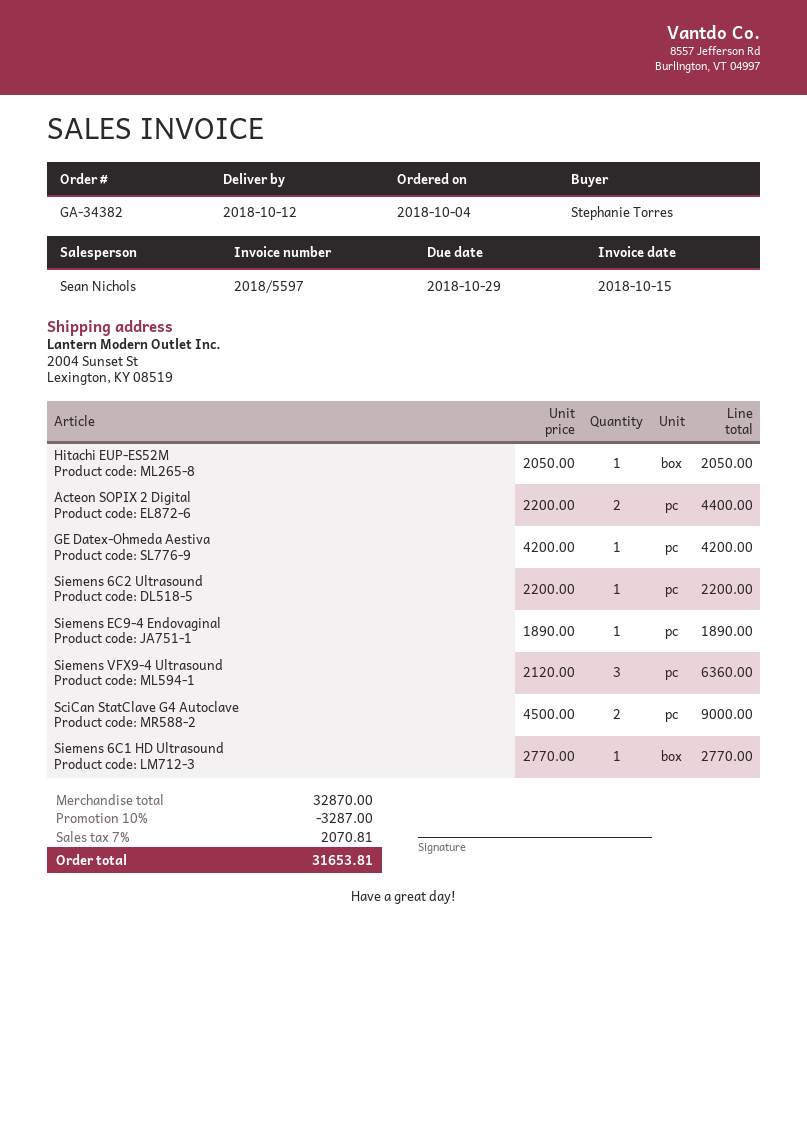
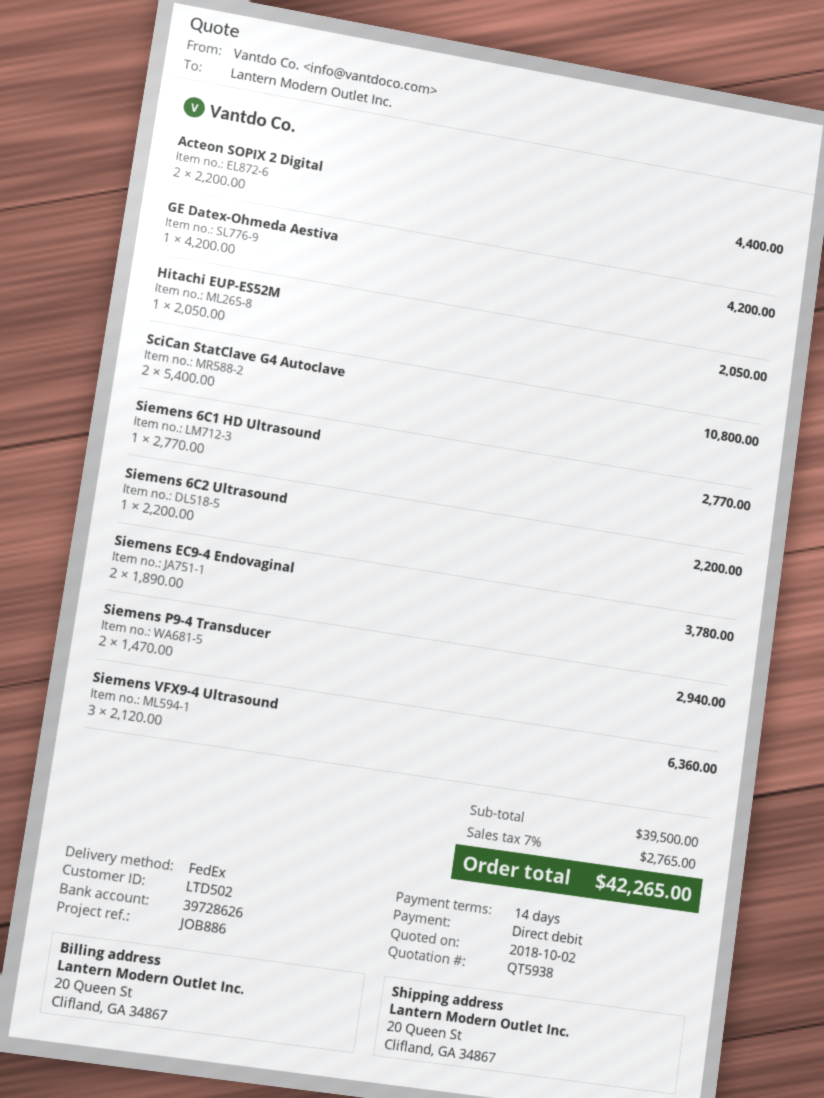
ship to: 2004 Sunset St, Lexington, KY 08519 -> 20 Queen St, Clifland, GA 34867
Siemens EC9-4 Endovaginal: 1 x 1890.00 = 1890.00 -> 2 x 1890.00 = 3780.00
SciCan StatClave G4 Autoclave: 2 x 4500.00 = 9000.00 -> 2 x 5400.00 = 10800.00
Siemens P9-4 Transducer: none -> 2 x 1470.00 = 2940.00
subtotal: 32870.00 -> 39500.00
discount: 10% = 3287.00 -> none
tax: 7% = 2070.81 -> 7% = 2765.00
total: 31653.81 -> 42265.00

